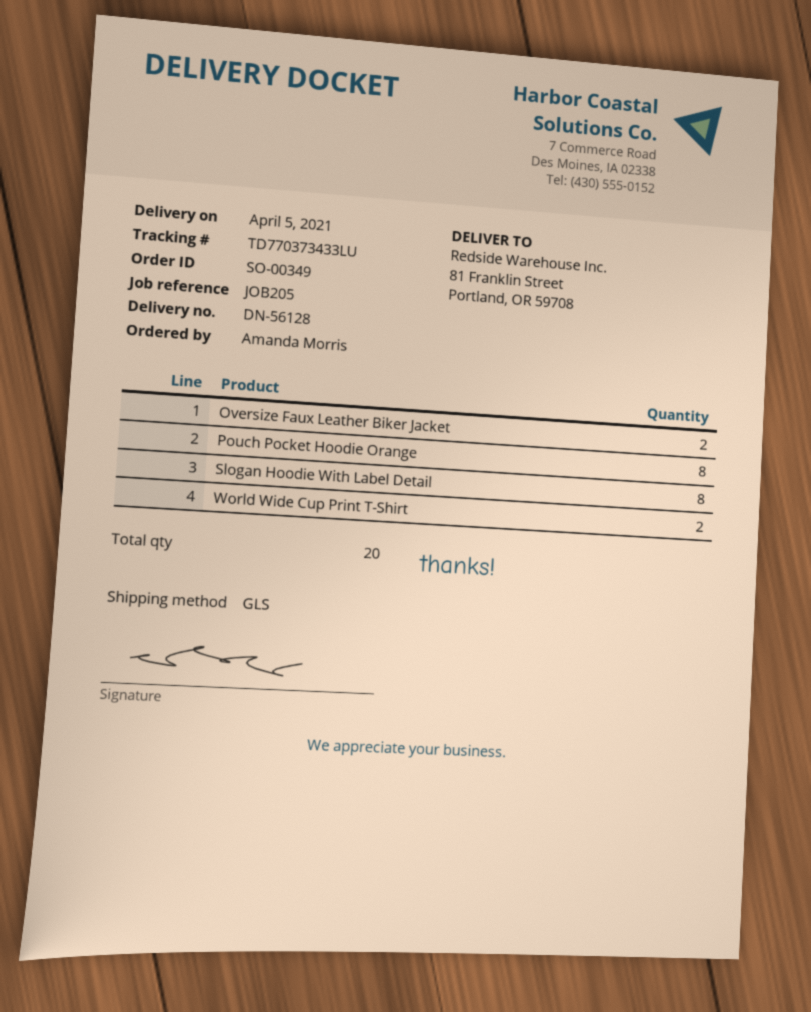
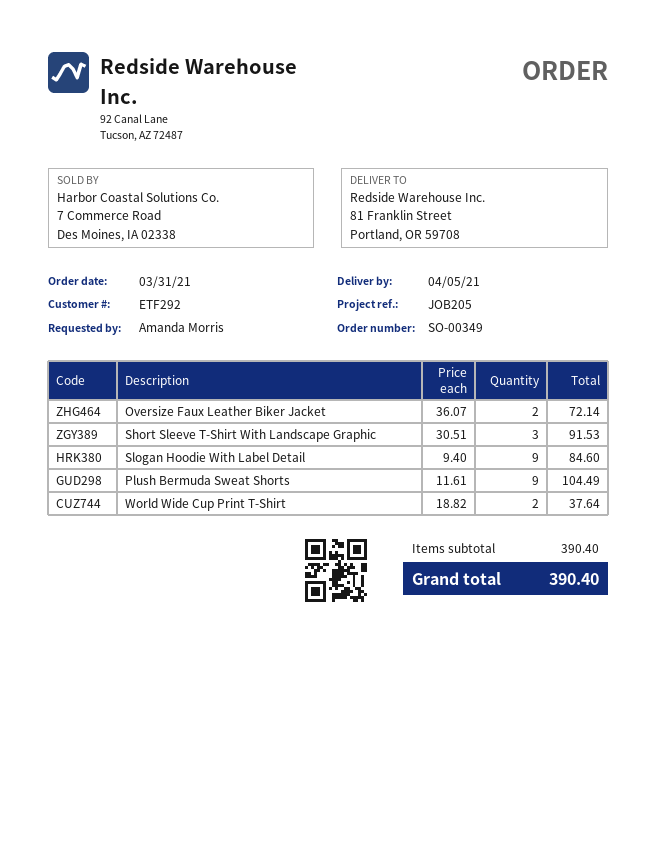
Pouch Pocket Hoodie Orange: 8 -> none
Slogan Hoodie With Label Detail: 8 -> 9
Short Sleeve T-Shirt With Landscape Graphic: none -> 3
Plush Bermuda Sweat Shorts: none -> 9

